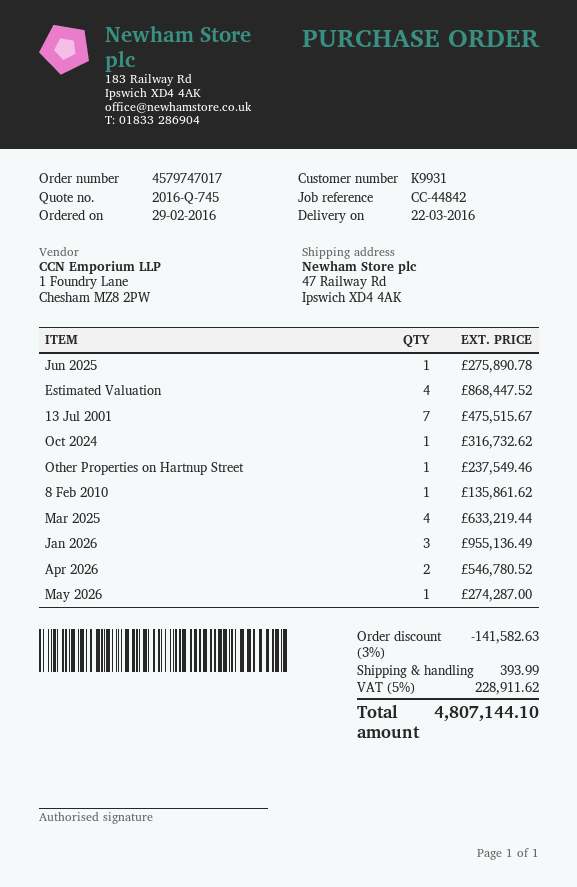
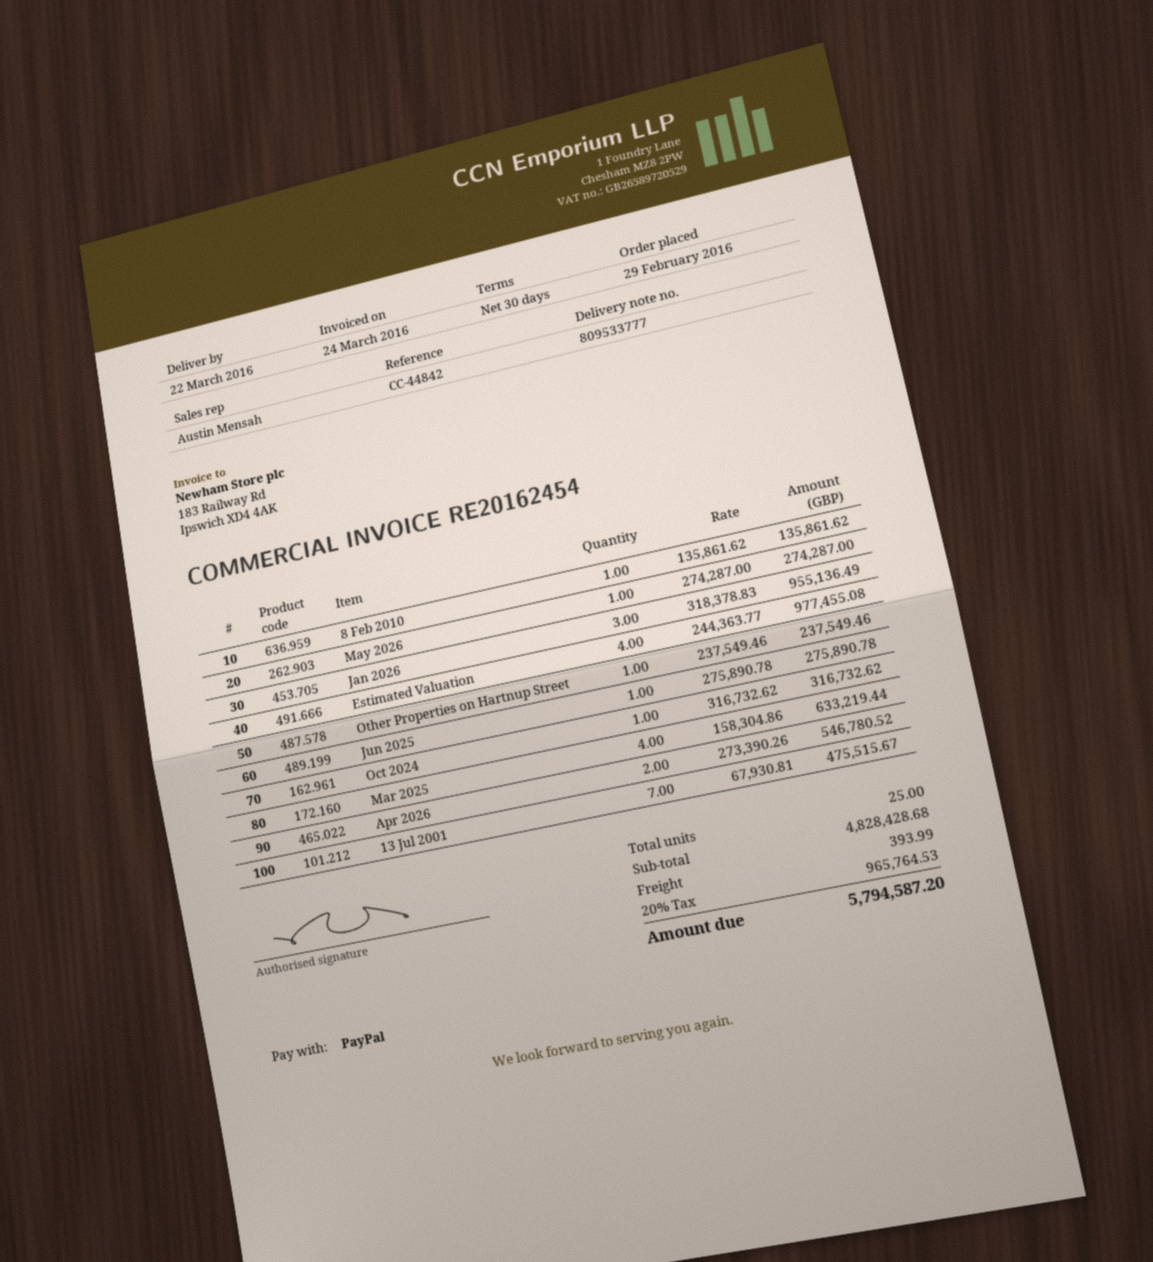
Estimated Valuation: 4 for 868447.52 -> 4 for 977455.08
discount: 3% = 141582.63 -> none
tax: 5% = 228911.62 -> 20% = 965764.53
total: 4807144.10 -> 5794587.20

